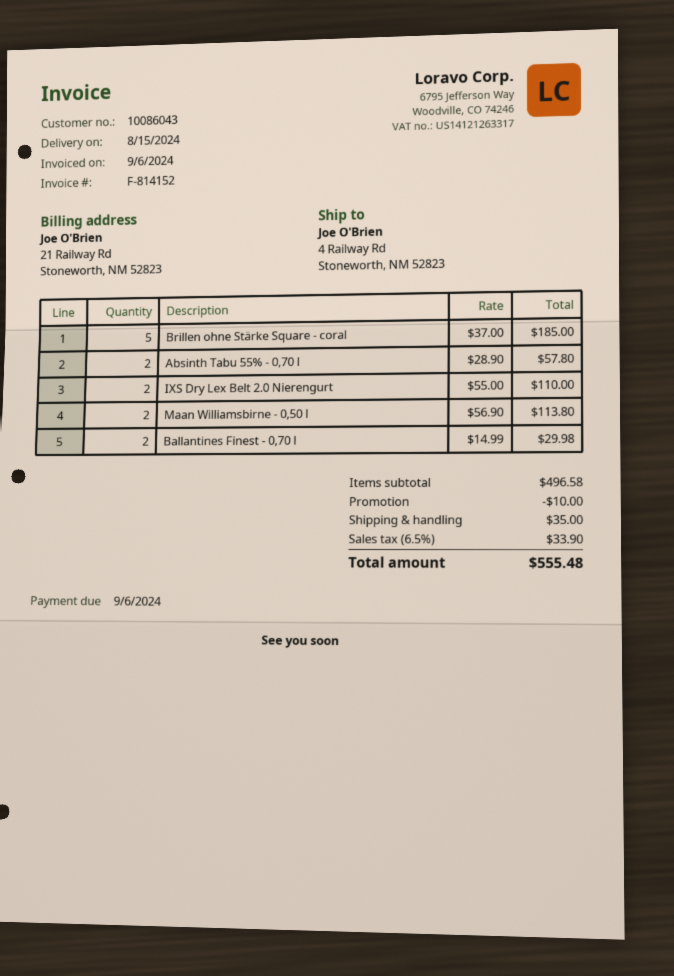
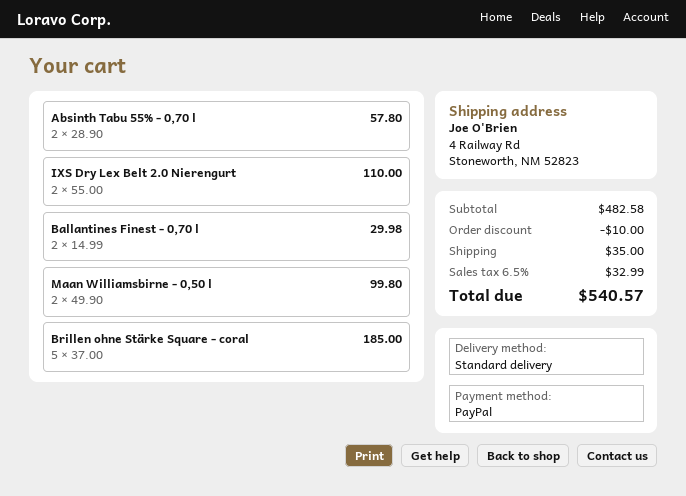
Maan Williamsbirne - 0,50 l: 2 x 56.90 = 113.80 -> 2 x 49.90 = 99.80
subtotal: 496.58 -> 482.58
tax: 6.5% = 33.90 -> 6.5% = 32.99
total: 555.48 -> 540.57

